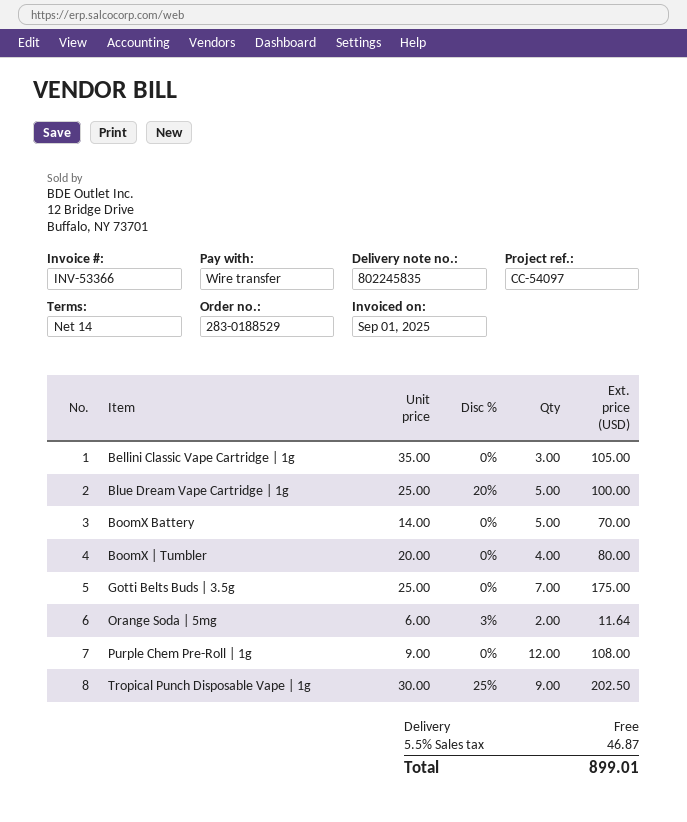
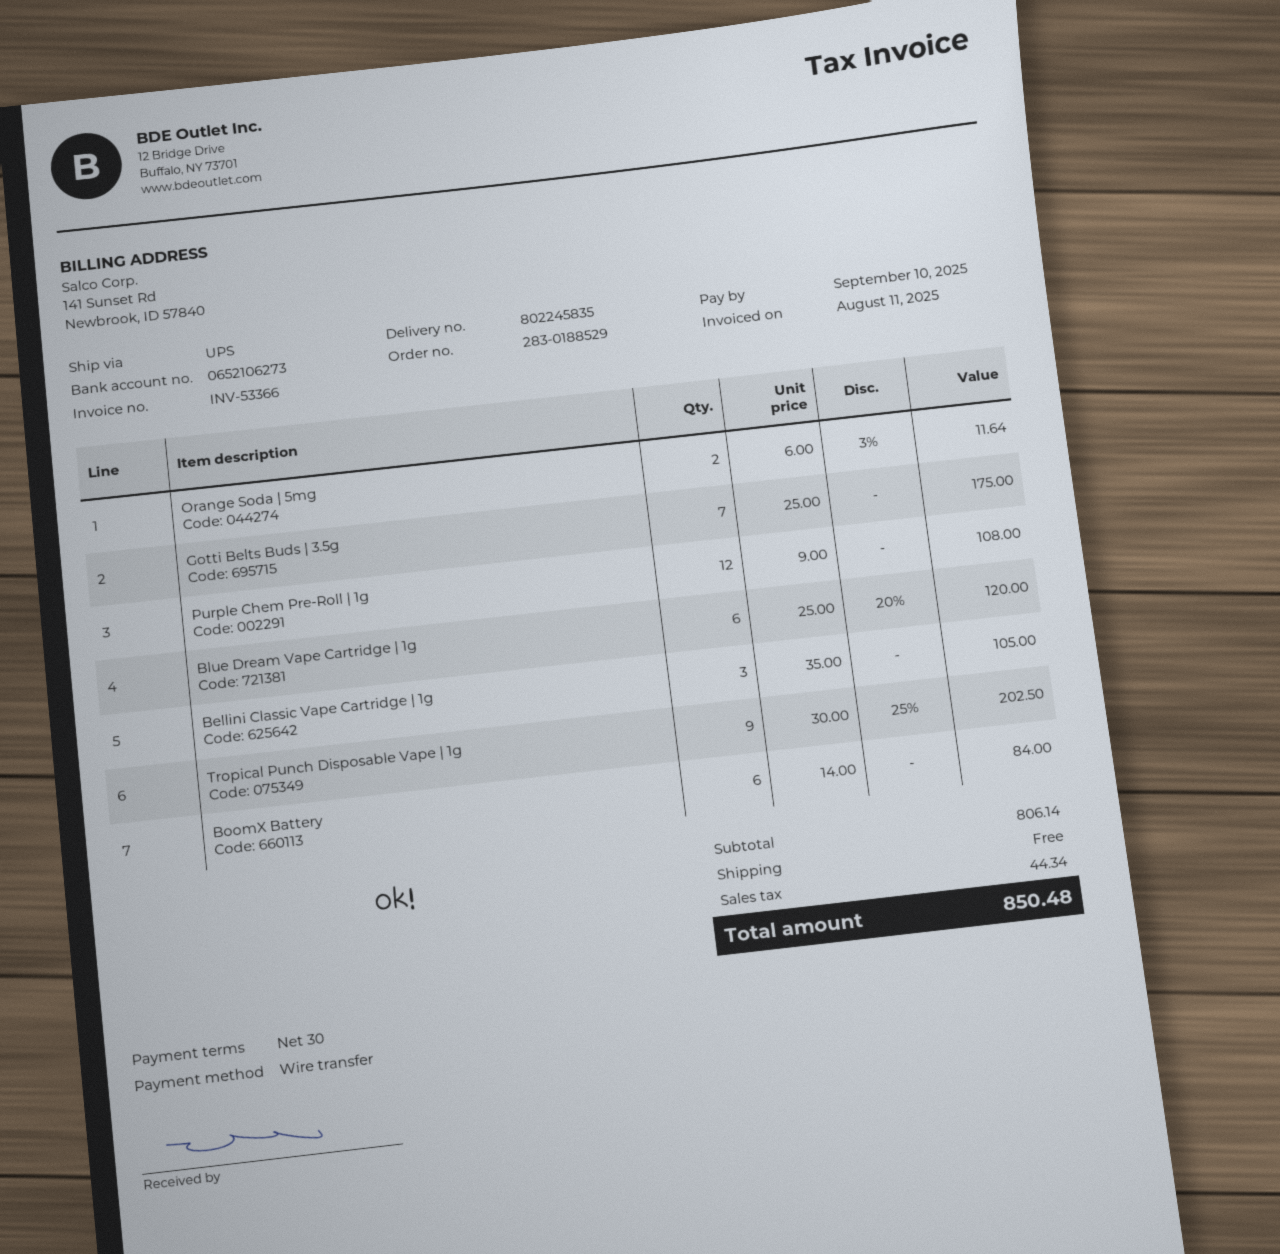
invoice date: 2025-09-01 -> 2025-08-11
payment terms: 14 days -> 30 days
Blue Dream Vape Cartridge | 1g: 5 x 25.00 - 20% = 100.00 -> 6 x 25.00 - 20% = 120.00
BoomX Battery: 5 x 14.00 = 70.00 -> 6 x 14.00 = 84.00
BoomX | Tumbler: 4 x 20.00 = 80.00 -> none
tax: 46.87 -> 44.34
total: 899.01 -> 850.48

